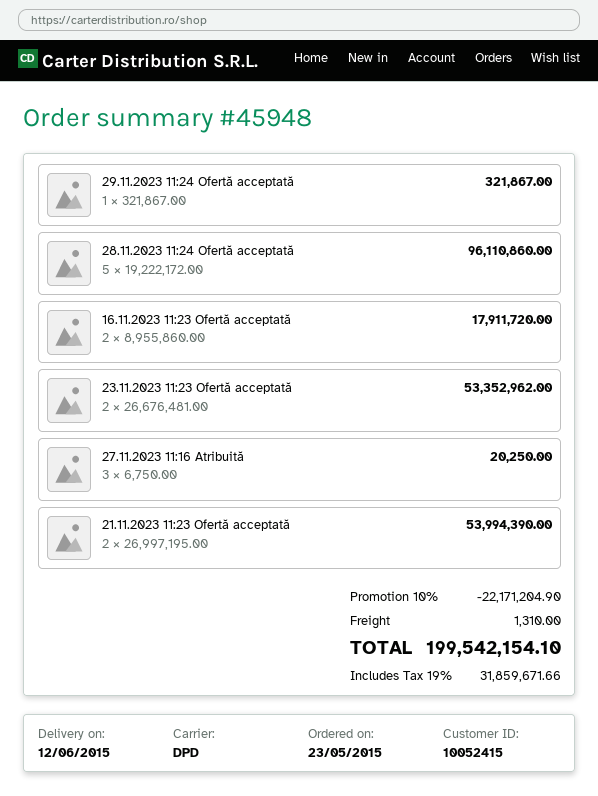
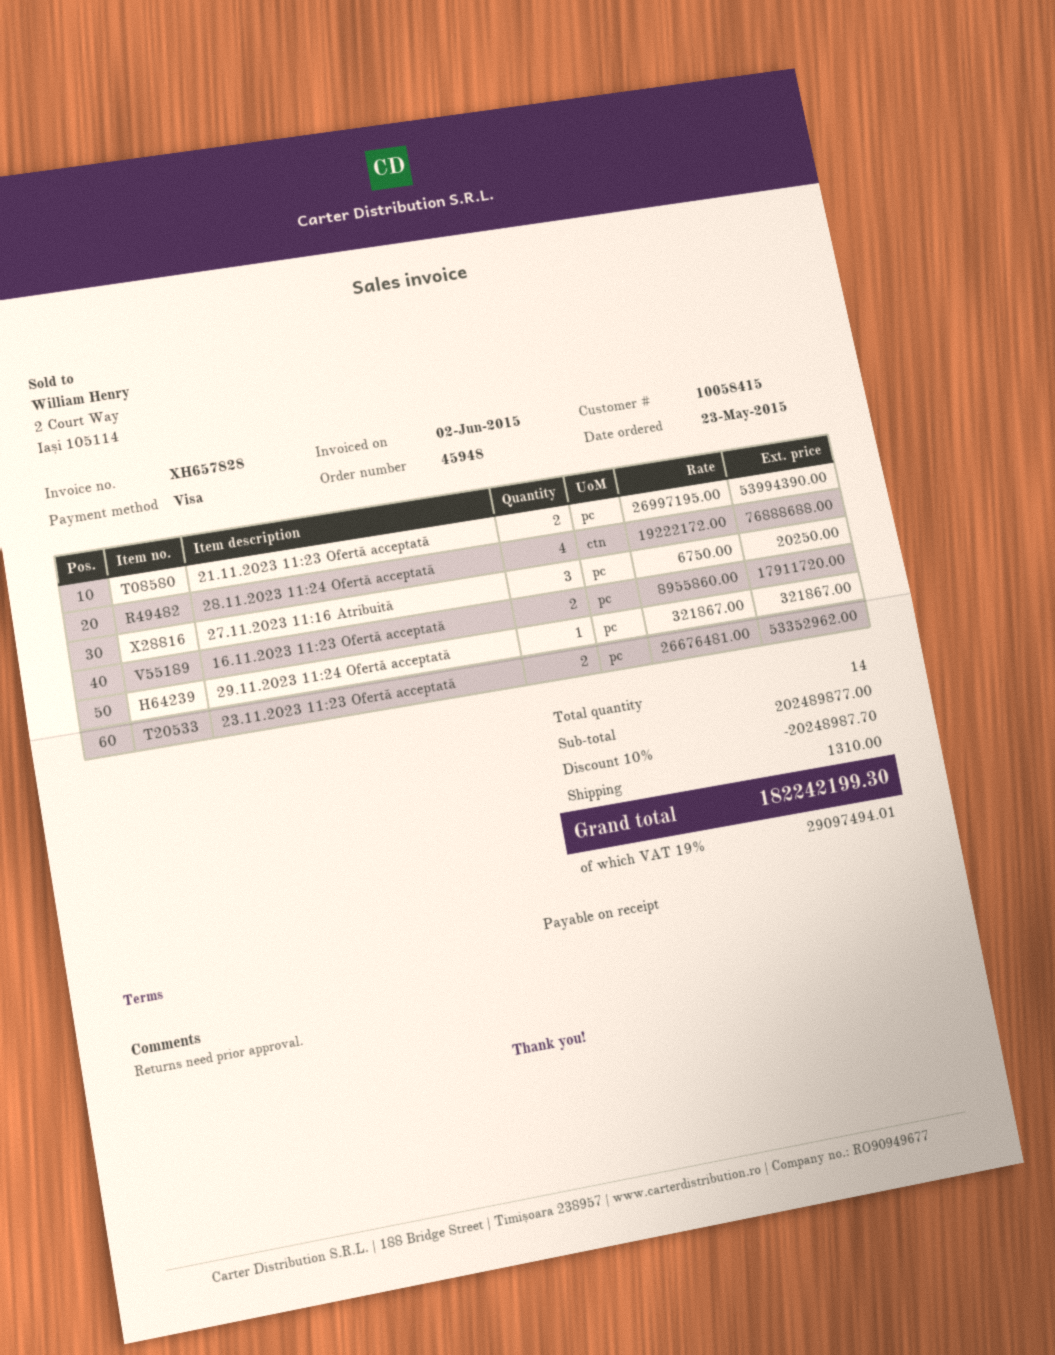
customer number: 10052415 -> 10058415
28.11.2023 11:24 Ofertă acceptată: 5 x 19222172.00 = 96110860.00 -> 4 x 19222172.00 = 76888688.00
discount: 10% = 22171204.90 -> 10% = 20248987.70
tax: 19% = 31859671.66 -> 19% = 29097494.01
total: 199542154.10 -> 182242199.30

